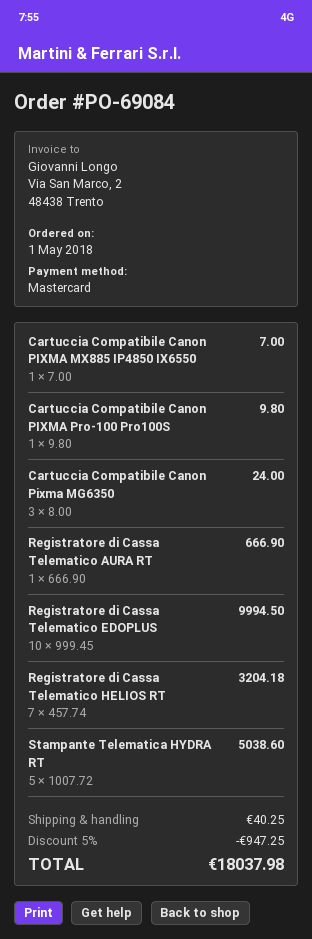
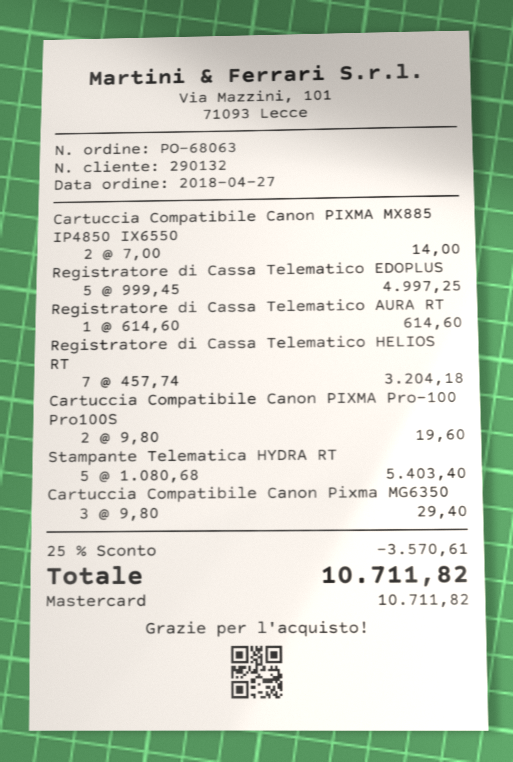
order number: PO-69084 -> PO-68063
order date: 2018-05-01 -> 2018-04-27
Cartuccia Compatibile Canon PIXMA MX885 IP4850 IX6550: 1 x 7.00 = 7.00 -> 2 x 7.00 = 14.00
Cartuccia Compatibile Canon PIXMA Pro-100 Pro100S: 1 x 9.80 = 9.80 -> 2 x 9.80 = 19.60
Cartuccia Compatibile Canon Pixma MG6350: 3 x 8.00 = 24.00 -> 3 x 9.80 = 29.40
Registratore di Cassa Telematico AURA RT: 1 x 666.90 = 666.90 -> 1 x 614.60 = 614.60
Registratore di Cassa Telematico EDOPLUS: 10 x 999.45 = 9994.50 -> 5 x 999.45 = 4997.25
Stampante Telematica HYDRA RT: 5 x 1007.72 = 5038.60 -> 5 x 1080.68 = 5403.40
discount: 5% = 947.25 -> 25% = 3570.61
shipping: 40.25 -> none
total: 18037.98 -> 10711.82

